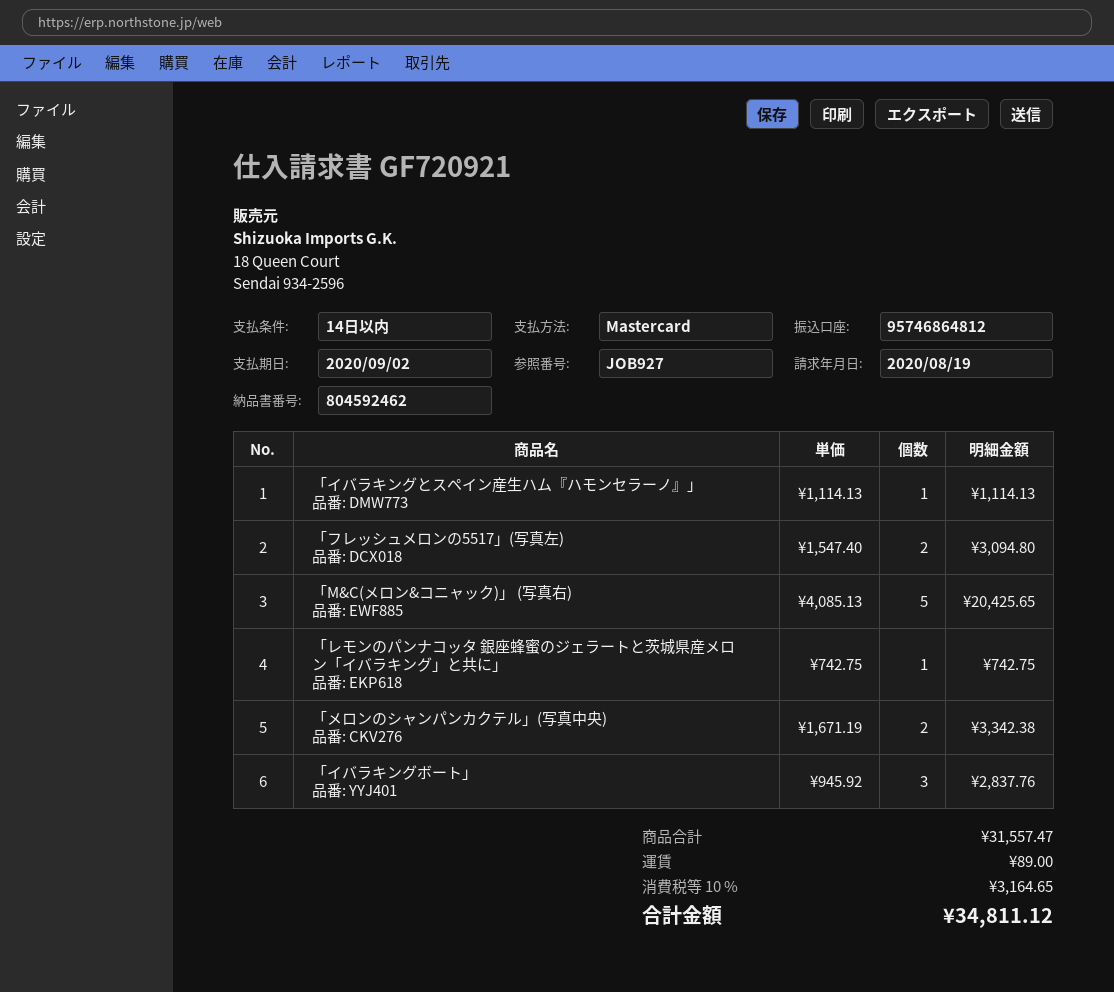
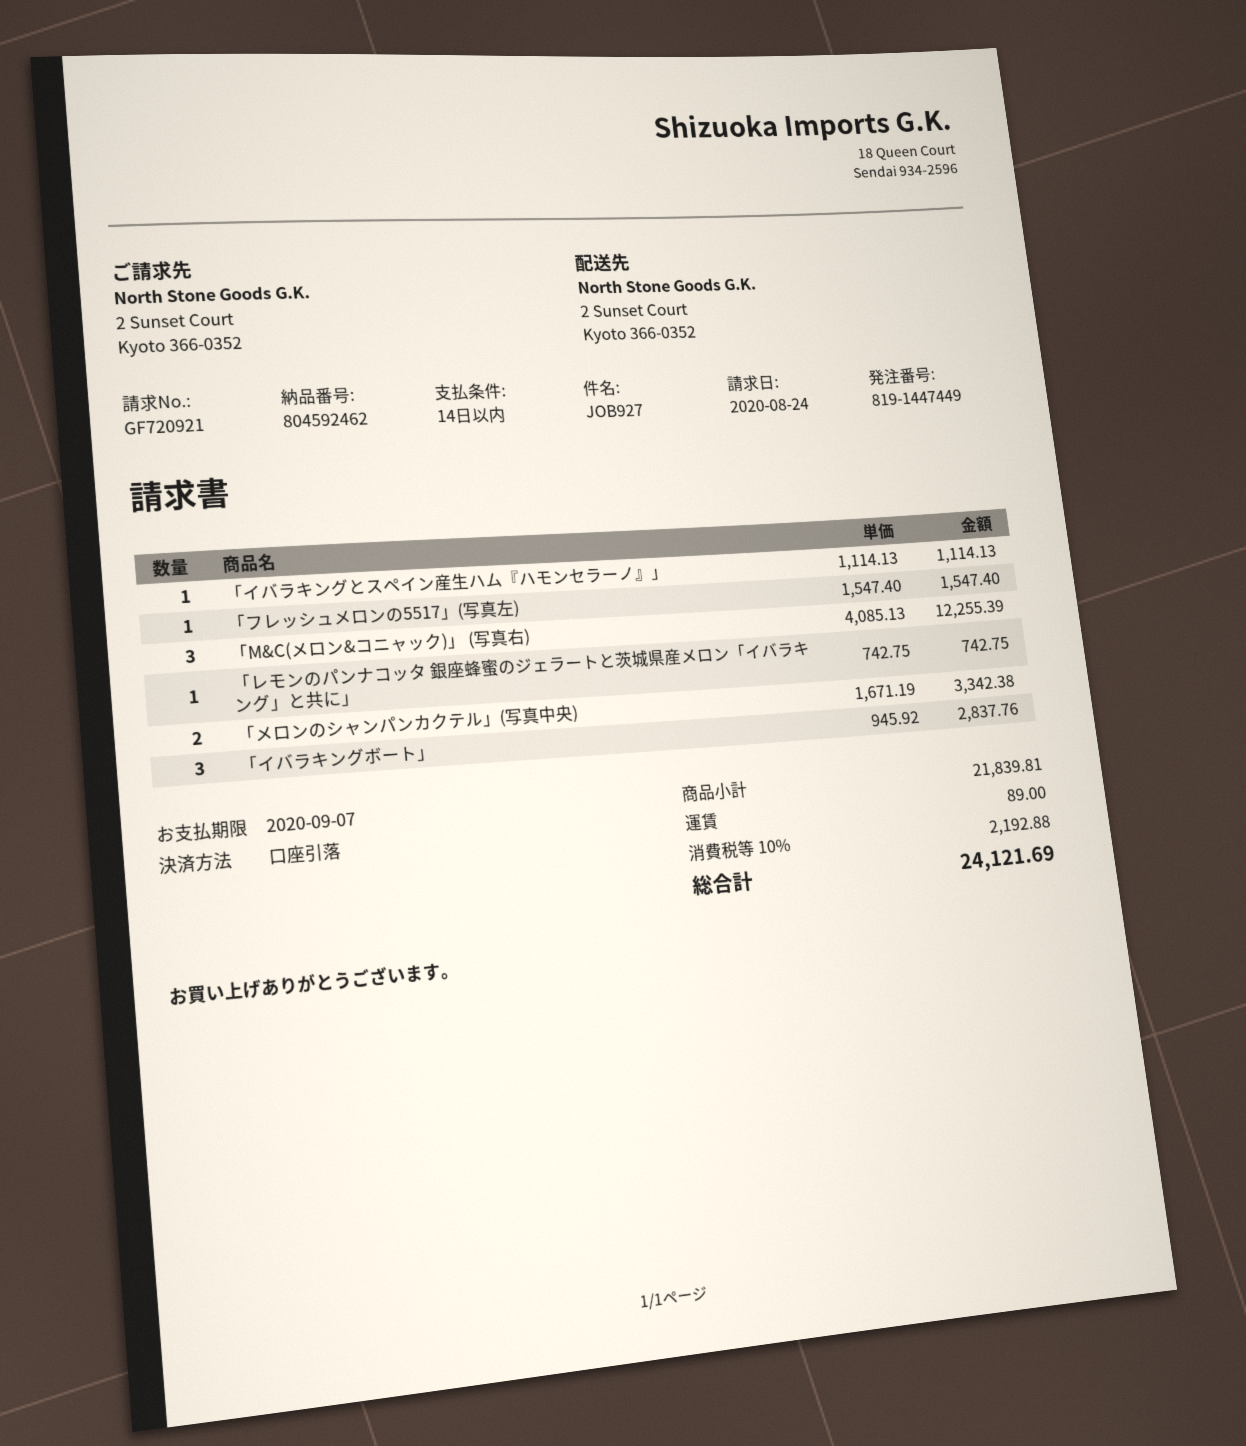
invoice date: 2020-08-19 -> 2020-08-24
due date: 2020-09-02 -> 2020-09-07
payment method: Mastercard -> direct debit
「フレッシュメロンの5517」(写真左): 2 x 1547.40 = 3094.80 -> 1 x 1547.40 = 1547.40
「M&C(メロン&コニャック)」 (写真右): 5 x 4085.13 = 20425.65 -> 3 x 4085.13 = 12255.39
subtotal: 31557.47 -> 21839.81
tax: 10% = 3164.65 -> 10% = 2192.88
total: 34811.12 -> 24121.69

